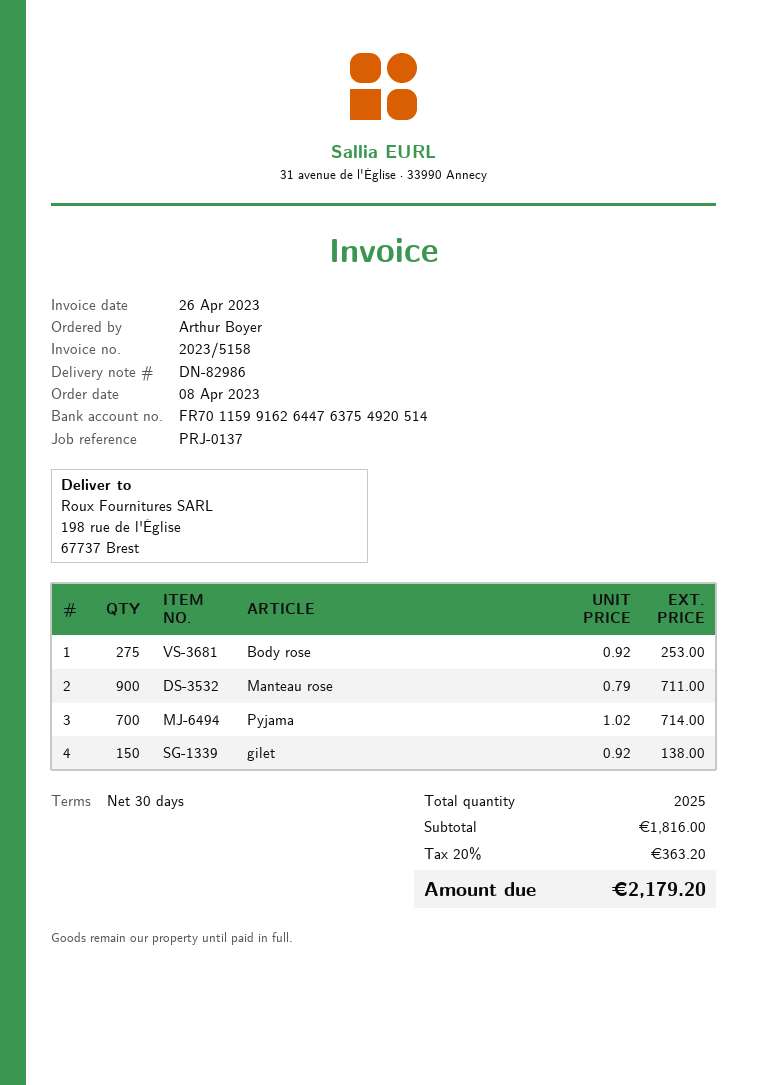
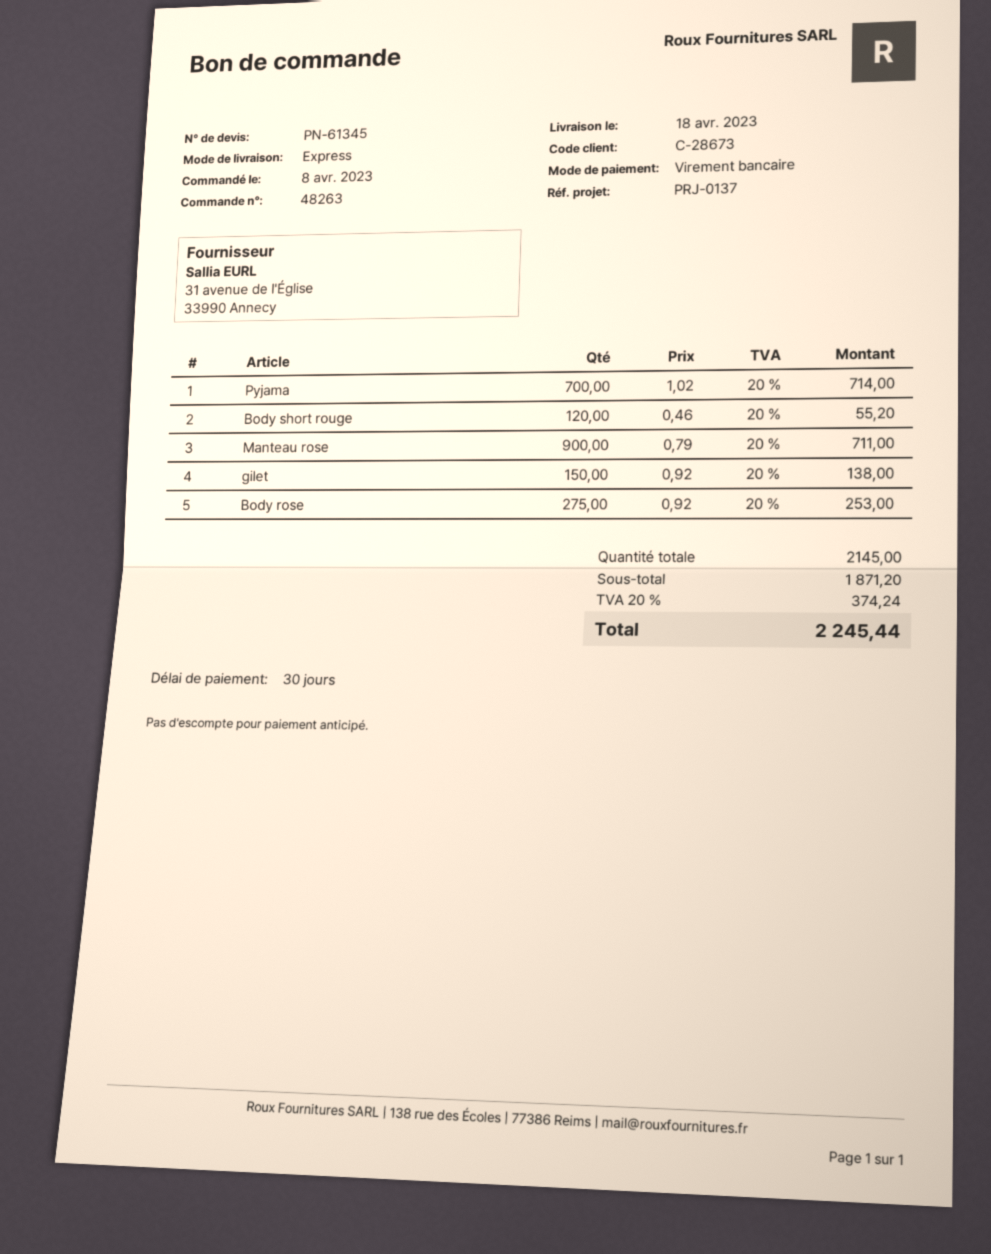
Body short rouge: none -> 120 x 0.46 = 55.20
total quantity: 2025 -> 2145
subtotal: 1816.00 -> 1871.20
tax: 20% = 363.20 -> 20% = 374.24
total: 2179.20 -> 2245.44

